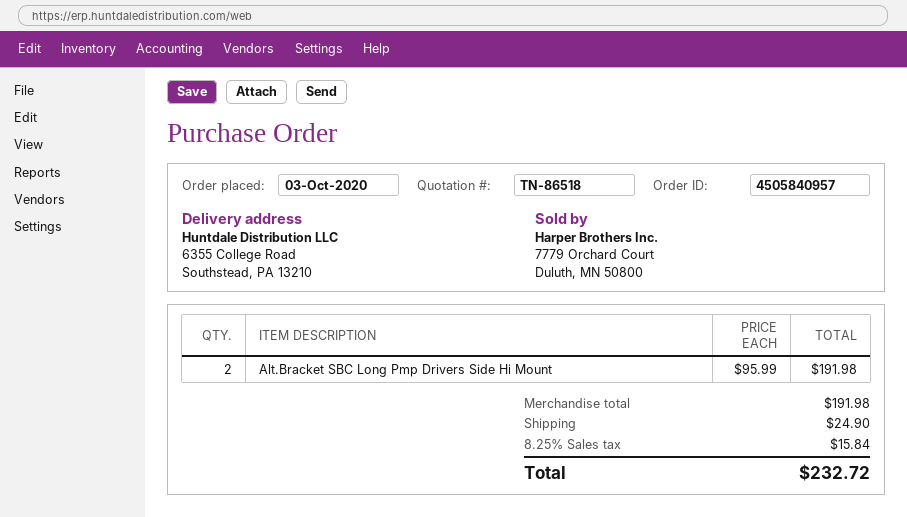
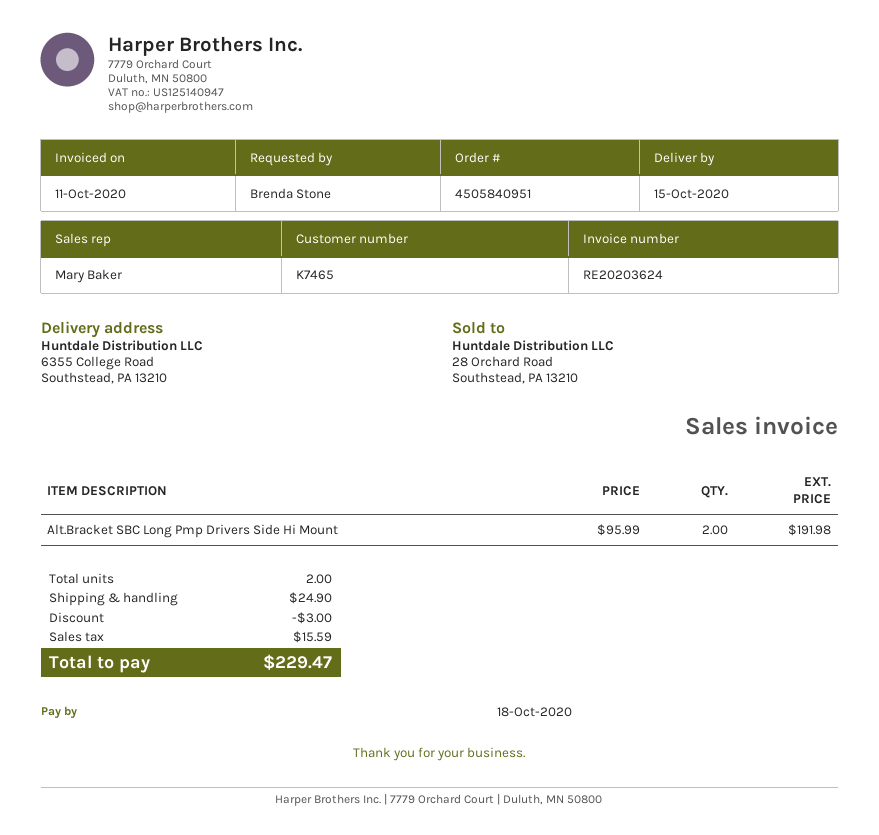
order number: 4505840957 -> 4505840951
discount: none -> 3.00
tax: 15.84 -> 15.59
total: 232.72 -> 229.47

